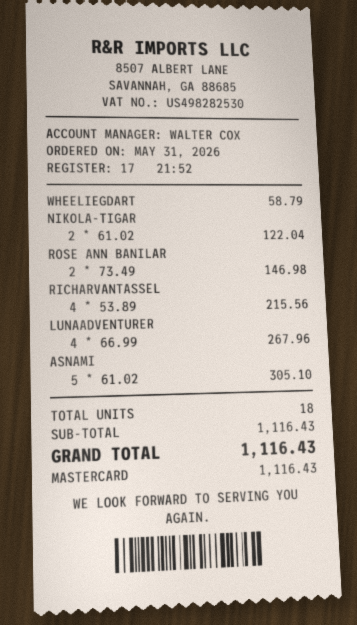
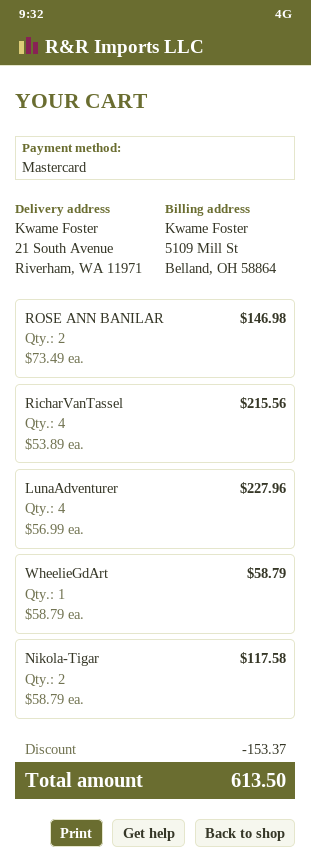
NIKOLA-TIGAR: 2 x 61.02 = 122.04 -> 2 x 58.79 = 117.58
LUNAADVENTURER: 4 x 66.99 = 267.96 -> 4 x 56.99 = 227.96
ASNAMI: 5 x 61.02 = 305.10 -> none
discount: none -> 153.37
total: 1116.43 -> 613.50

